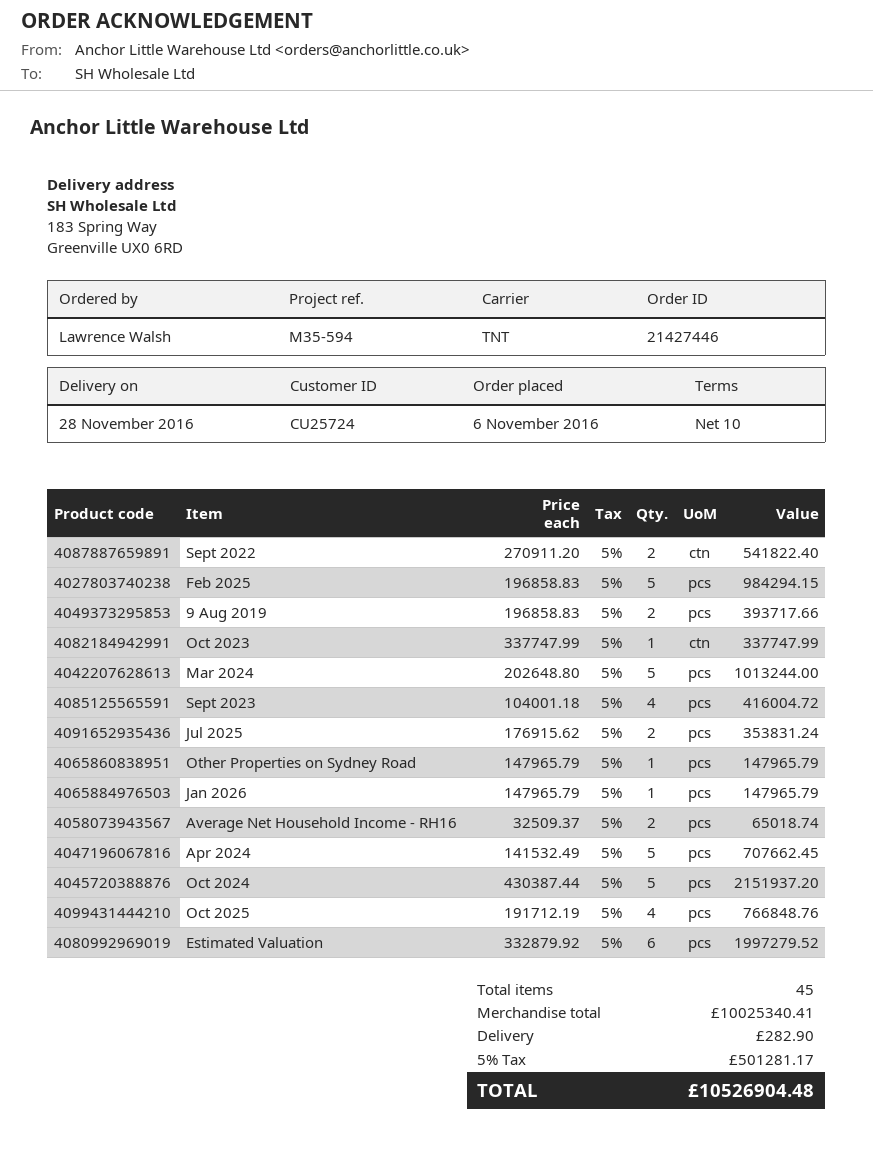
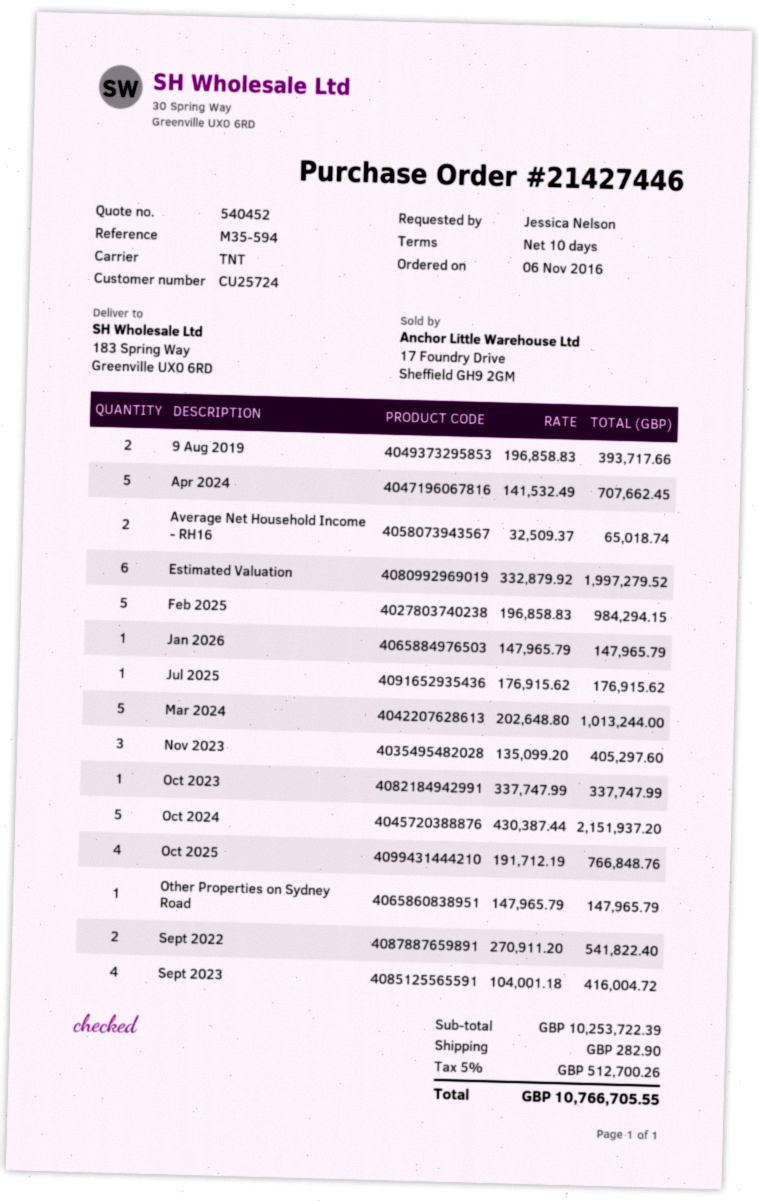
ordered by: Lawrence Walsh -> Jessica Nelson
Jul 2025: 2 x 176915.62 = 353831.24 -> 1 x 176915.62 = 176915.62
Nov 2023: none -> 3 x 135099.20 = 405297.60
subtotal: 10025340.41 -> 10253722.39
tax: 5% = 501281.17 -> 5% = 512700.26
total: 10526904.48 -> 10766705.55

